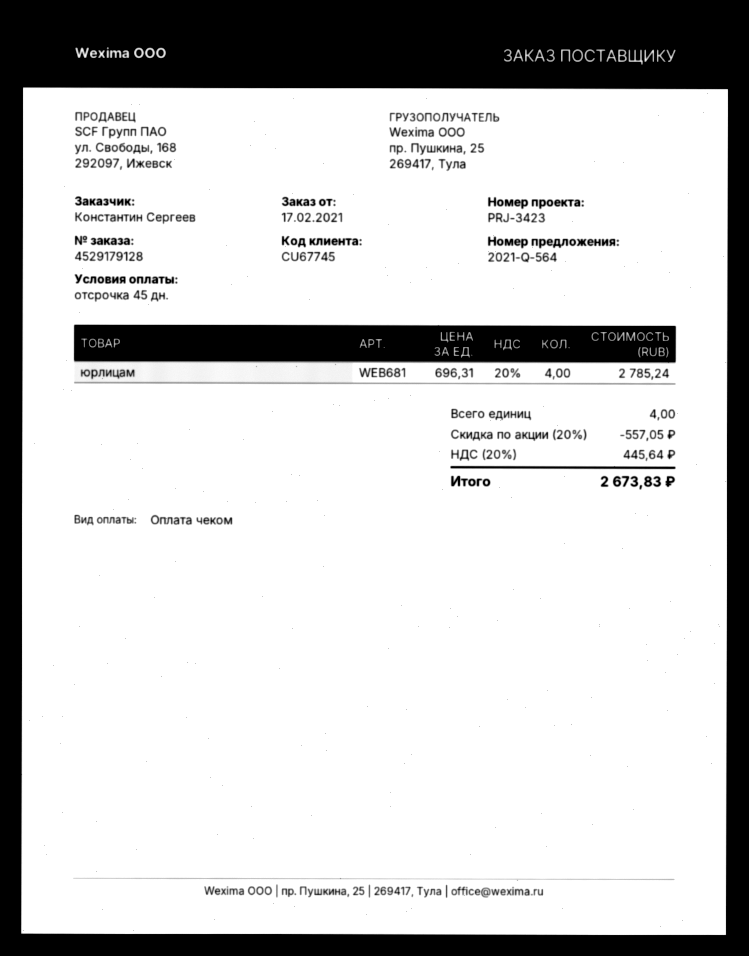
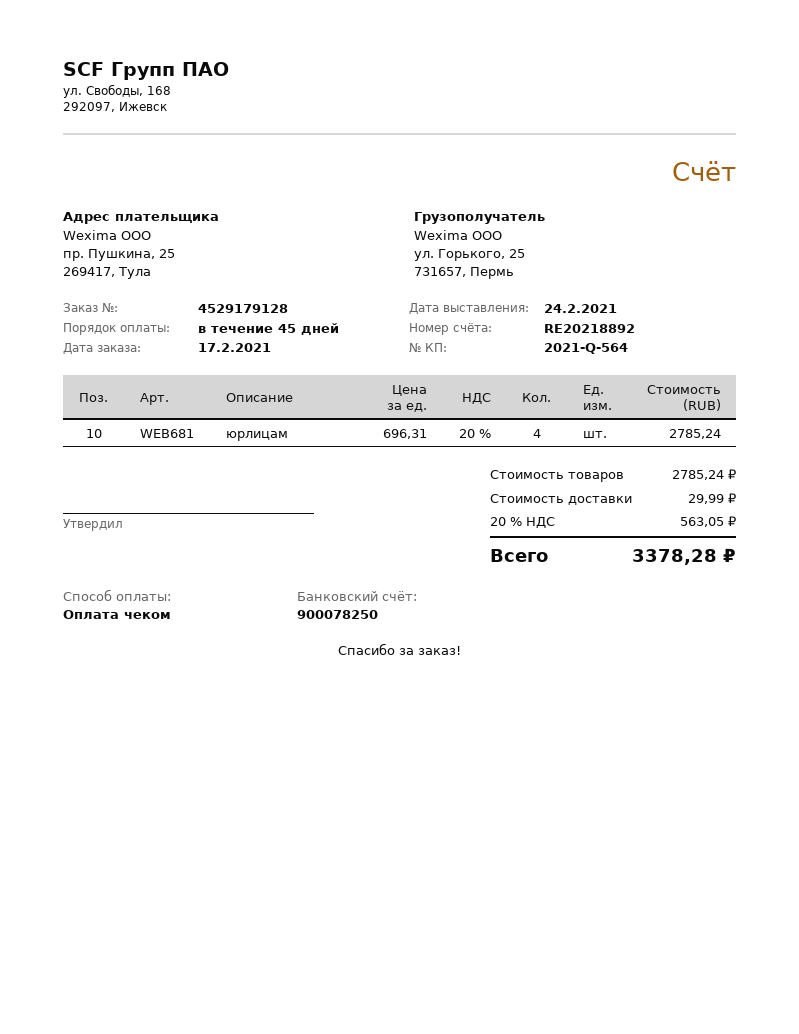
ship to: пр. Пушкина, 25, 269417, Тула -> ул. Горького, 25, 731657, Пермь
discount: 20% = 557.05 -> none
shipping: none -> 29.99
tax: 20% = 445.64 -> 20% = 563.05
total: 2673.83 -> 3378.28

